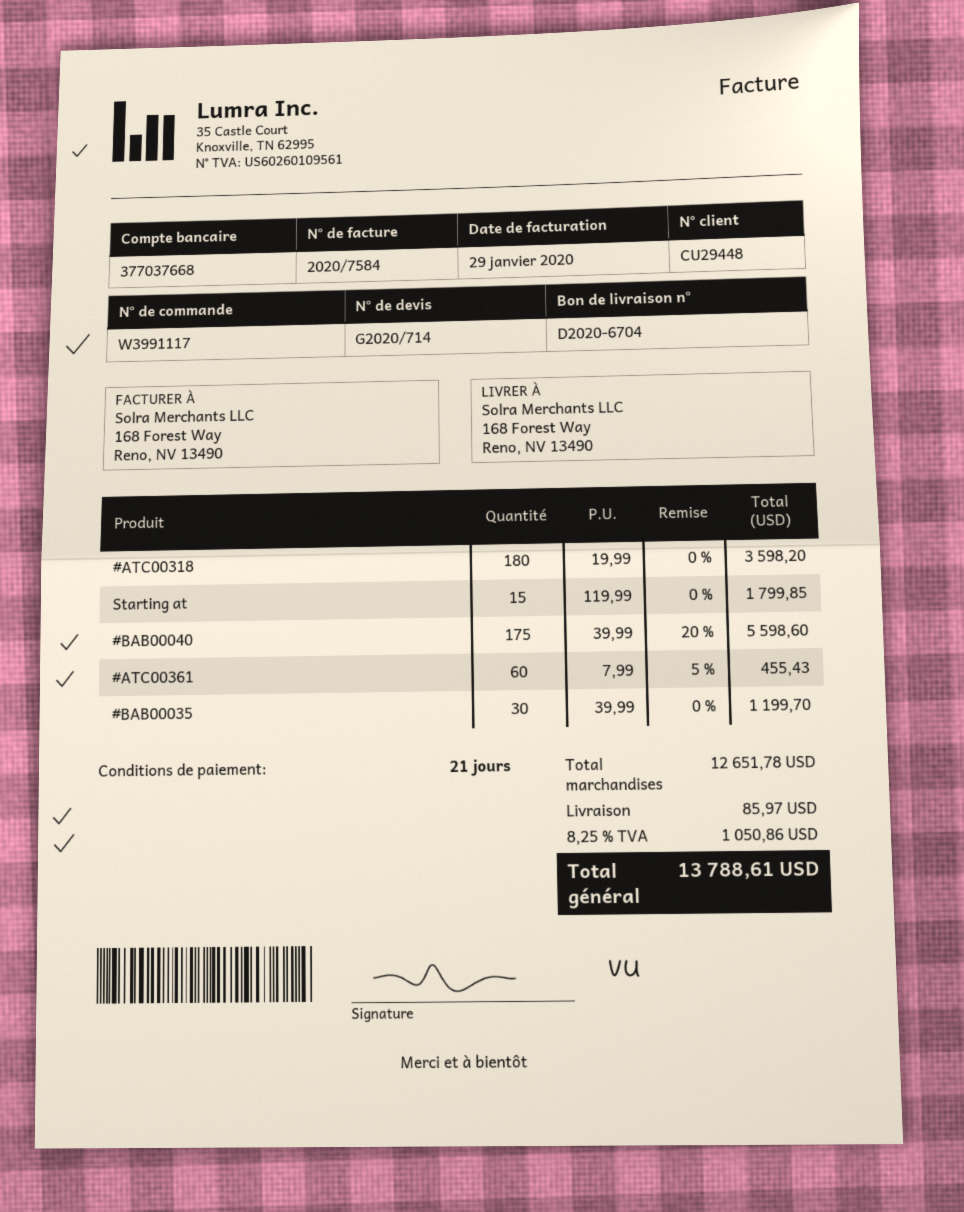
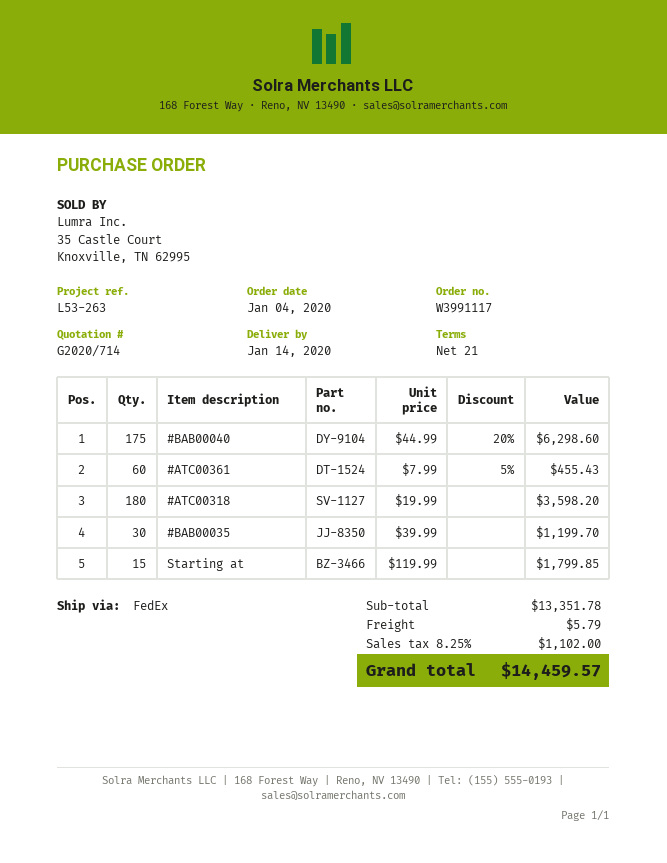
#BAB00040: 175 x 39.99 - 20% = 5598.60 -> 175 x 44.99 - 20% = 6298.60
subtotal: 12651.78 -> 13351.78
shipping: 85.97 -> 5.79
tax: 8.25% = 1050.86 -> 8.25% = 1102.00
total: 13788.61 -> 14459.57

